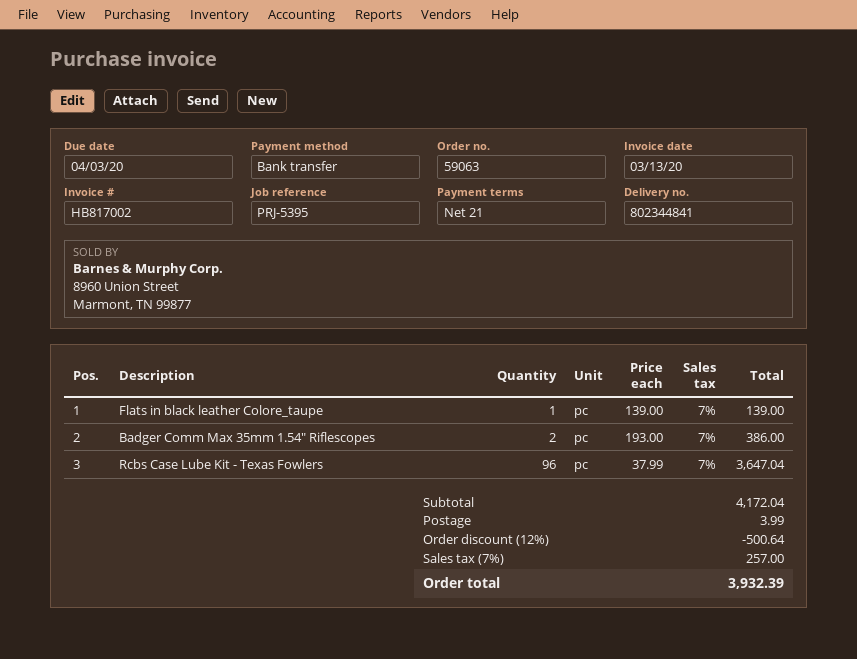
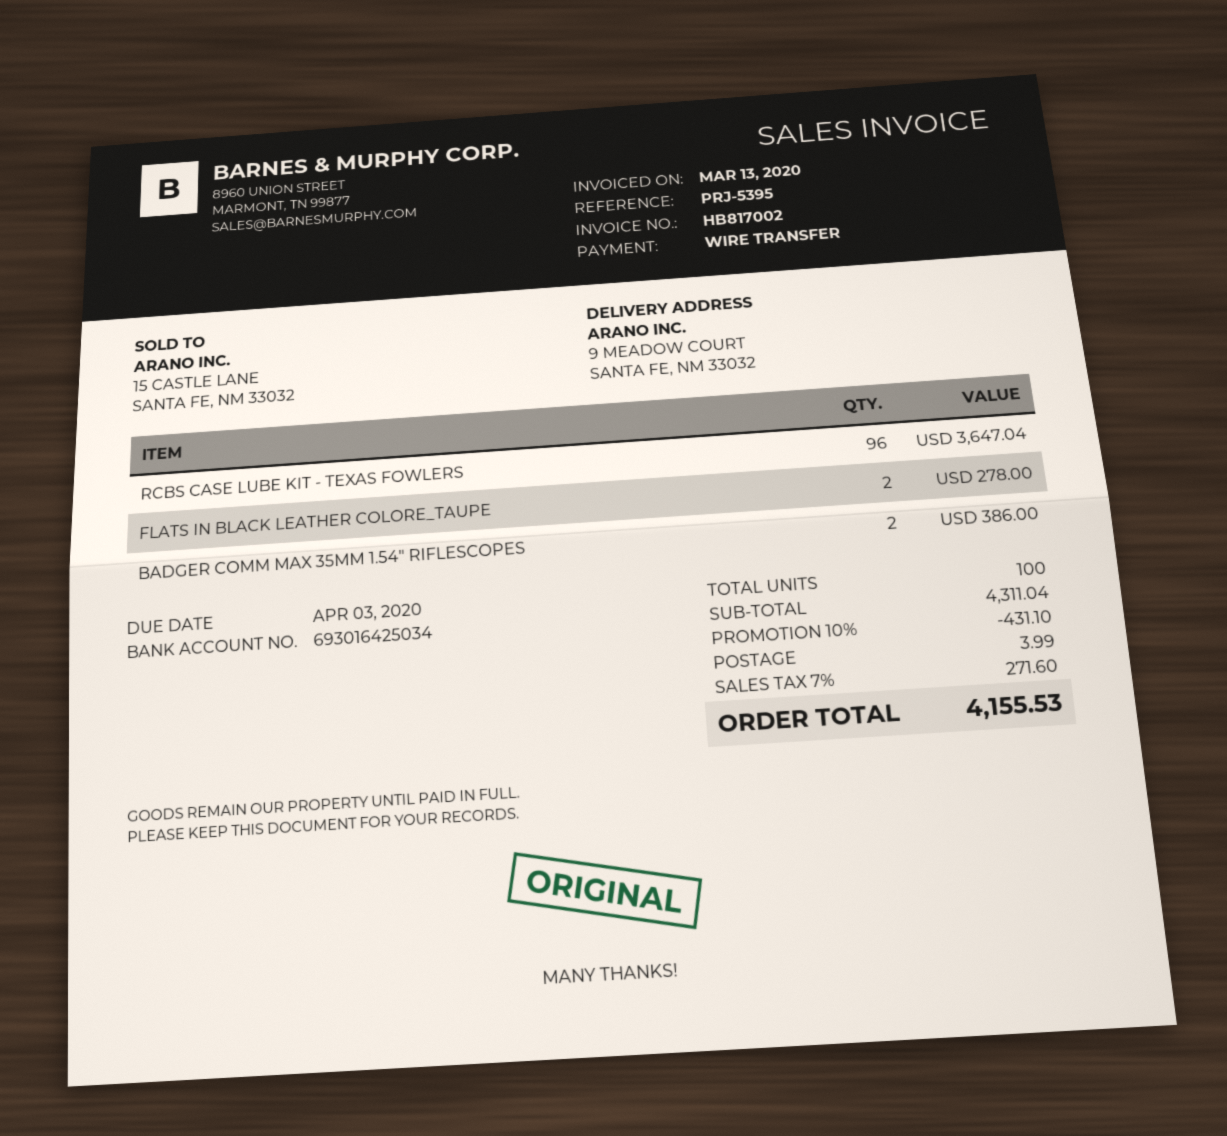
Flats in black leather Colore_taupe: 1 for 139.00 -> 2 for 278.00
subtotal: 4172.04 -> 4311.04
discount: 12% = 500.64 -> 10% = 431.10
tax: 7% = 257.00 -> 7% = 271.60
total: 3932.39 -> 4155.53

